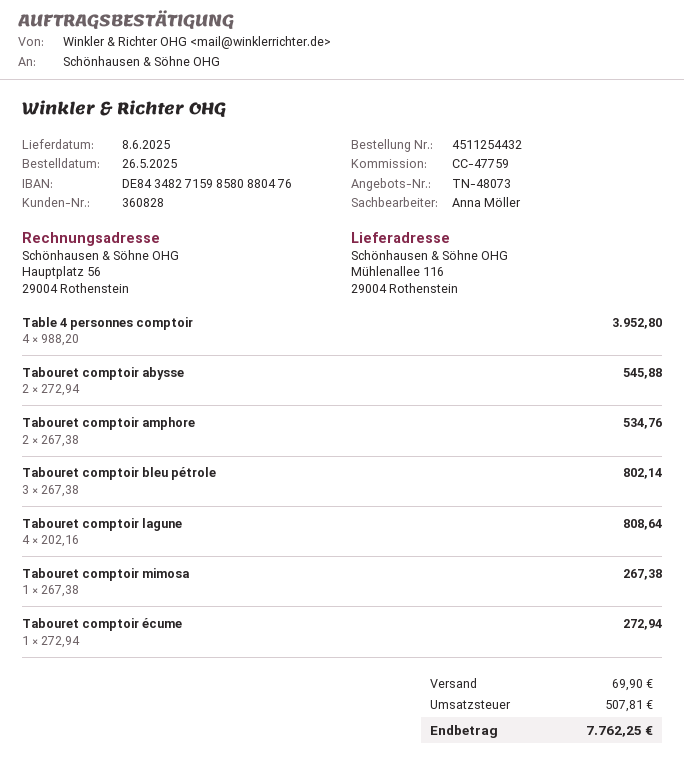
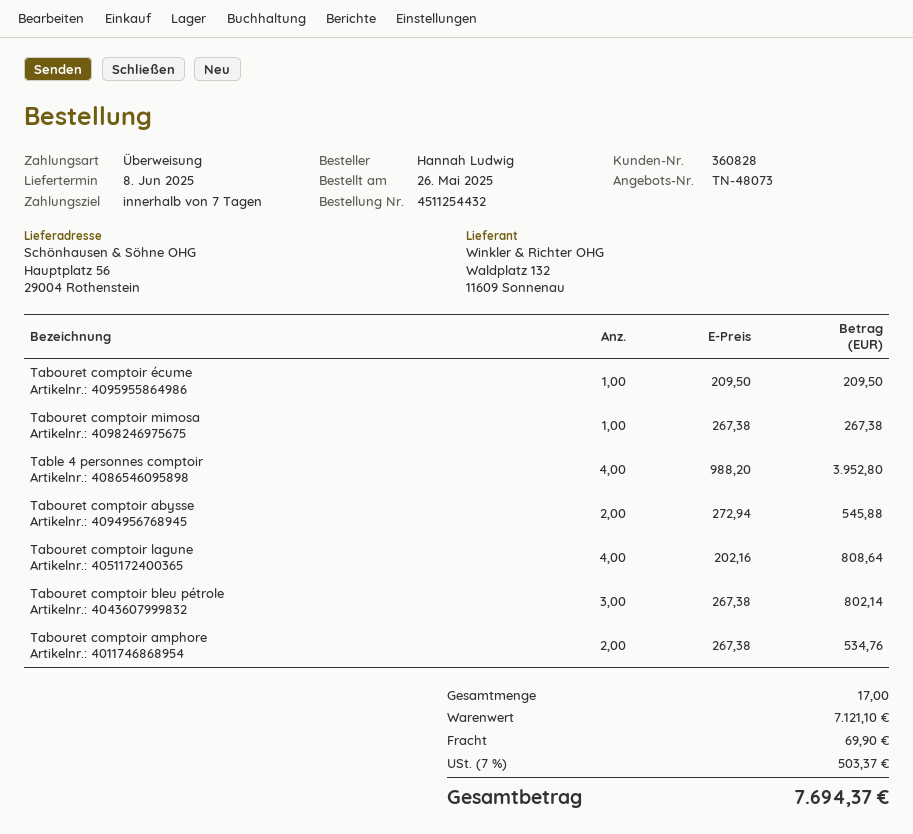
ship to: Mühlenallee 116, 29004 Rothenstein -> Hauptplatz 56, 29004 Rothenstein
Tabouret comptoir écume: 1 x 272.94 = 272.94 -> 1 x 209.50 = 209.50
tax: 507.81 -> 503.37
total: 7762.25 -> 7694.37

